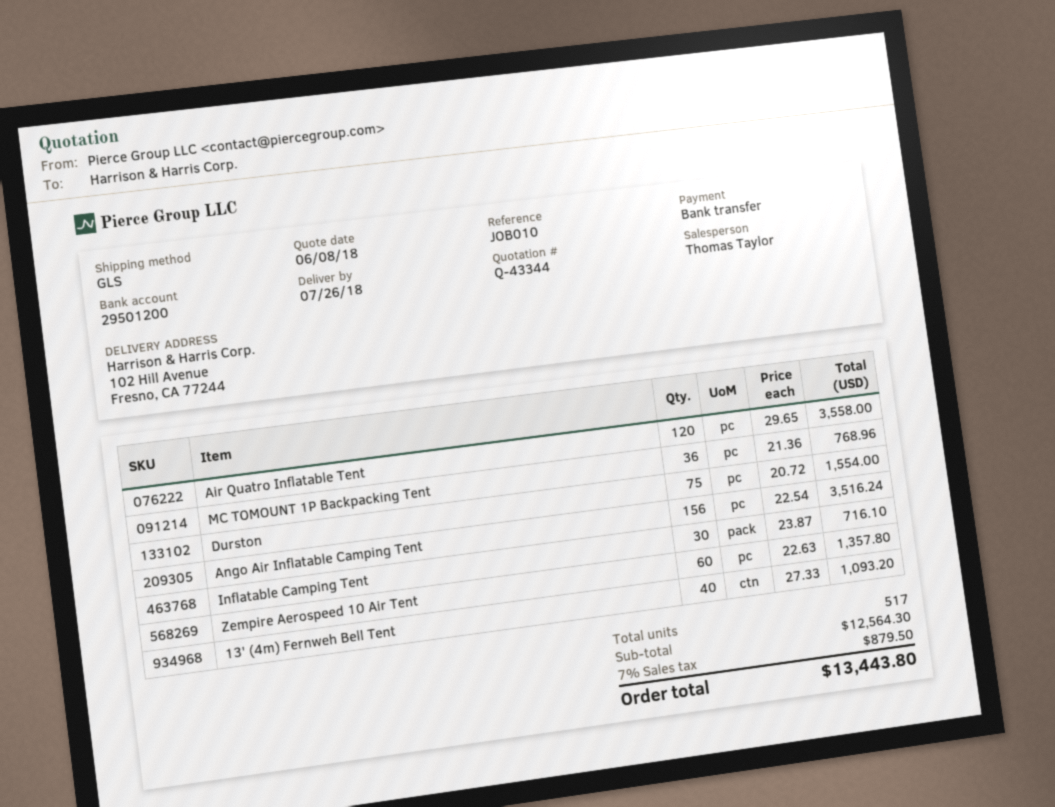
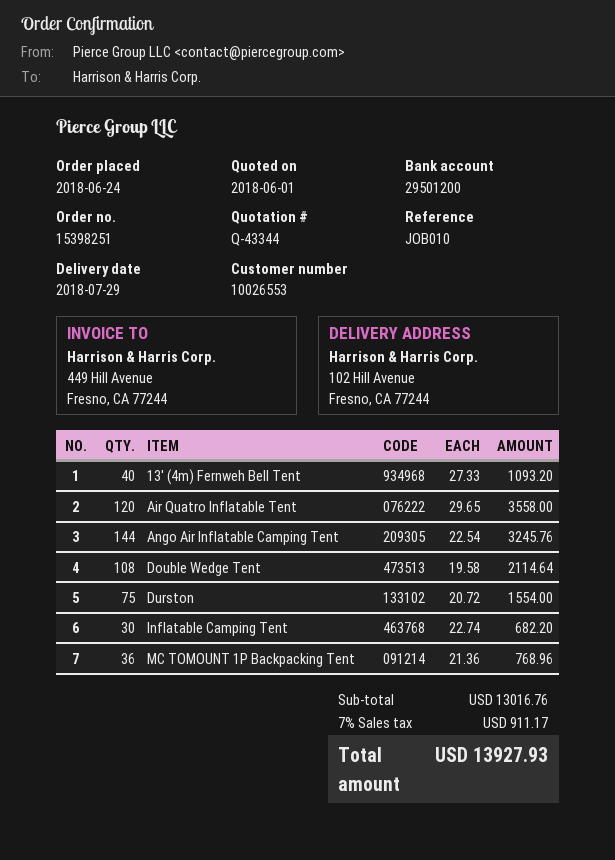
quote date: 2018-06-08 -> 2018-06-01
delivery date: 2018-07-26 -> 2018-07-29
Ango Air Inflatable Camping Tent: 156 x 22.54 = 3516.24 -> 144 x 22.54 = 3245.76
Inflatable Camping Tent: 30 x 23.87 = 716.10 -> 30 x 22.74 = 682.20
Zempire Aerospeed 10 Air Tent: 60 x 22.63 = 1357.80 -> none
Double Wedge Tent: none -> 108 x 19.58 = 2114.64
subtotal: 12564.30 -> 13016.76
tax: 7% = 879.50 -> 7% = 911.17
total: 13443.80 -> 13927.93

